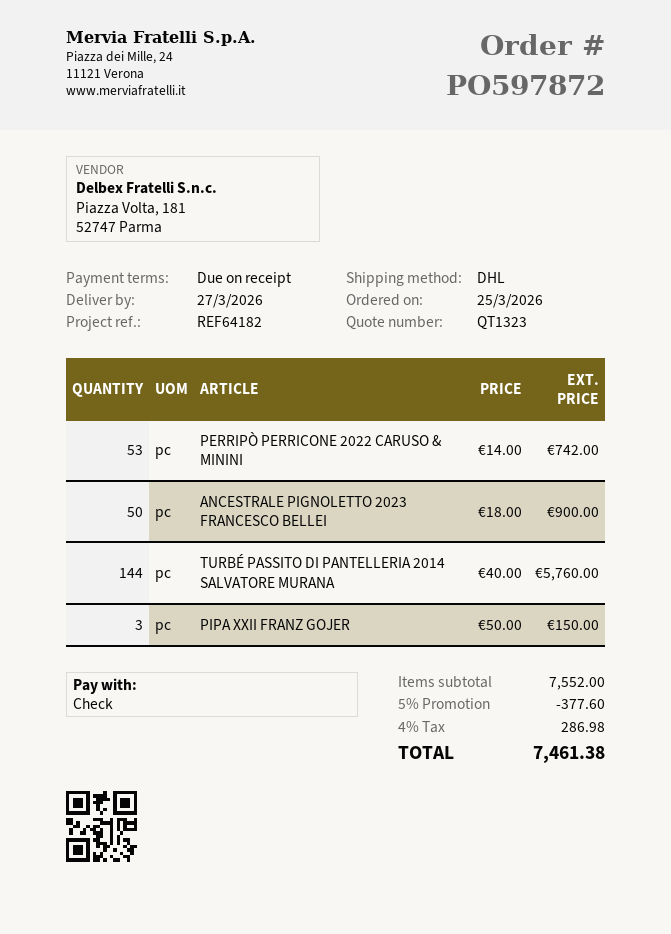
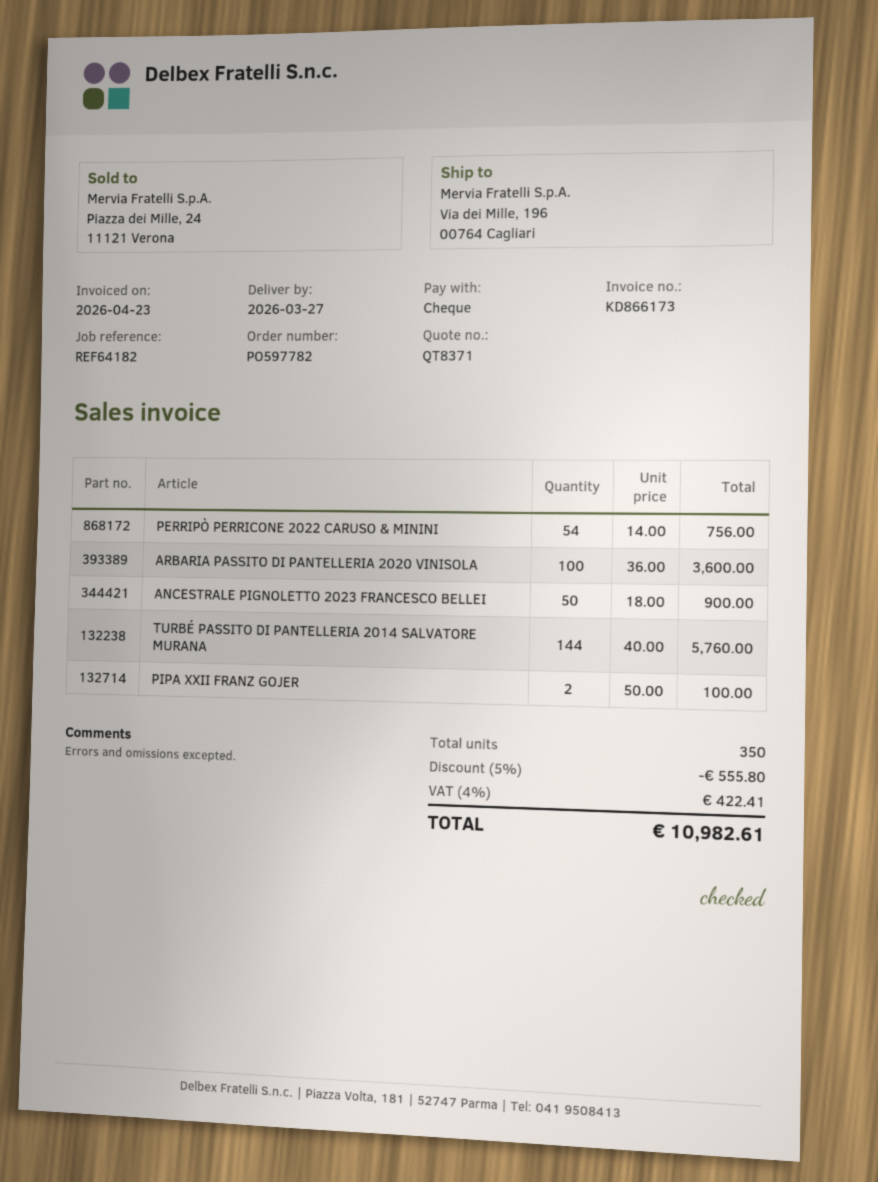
quote number: QT1323 -> QT8371
order number: PO597872 -> PO597782
PERRIPÒ PERRICONE 2022 CARUSO & MININI: 53 x 14.00 = 742.00 -> 54 x 14.00 = 756.00
PIPA XXII FRANZ GOJER: 3 x 50.00 = 150.00 -> 2 x 50.00 = 100.00
ARBARIA PASSITO DI PANTELLERIA 2020 VINISOLA: none -> 100 x 36.00 = 3600.00
discount: 5% = 377.60 -> 5% = 555.80
tax: 4% = 286.98 -> 4% = 422.41
total: 7461.38 -> 10982.61

